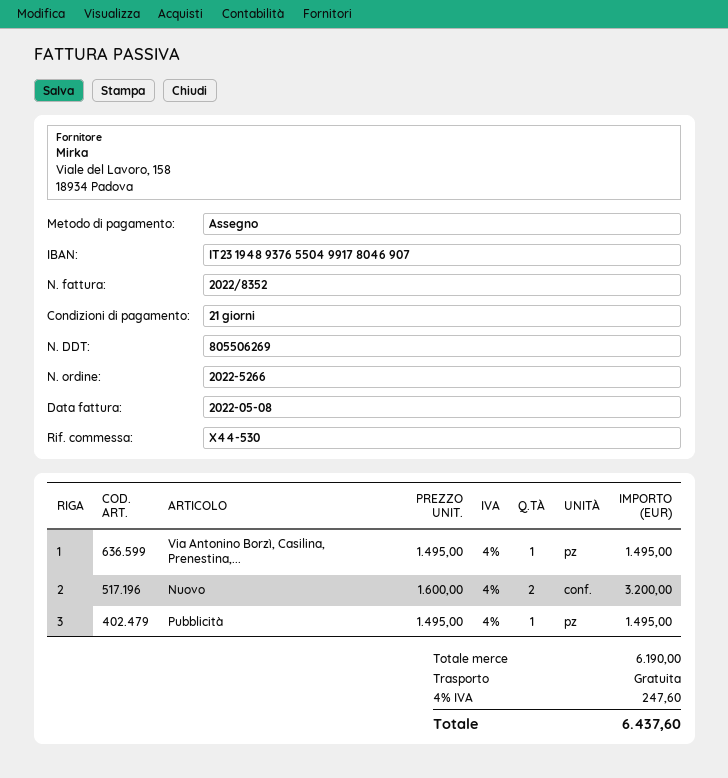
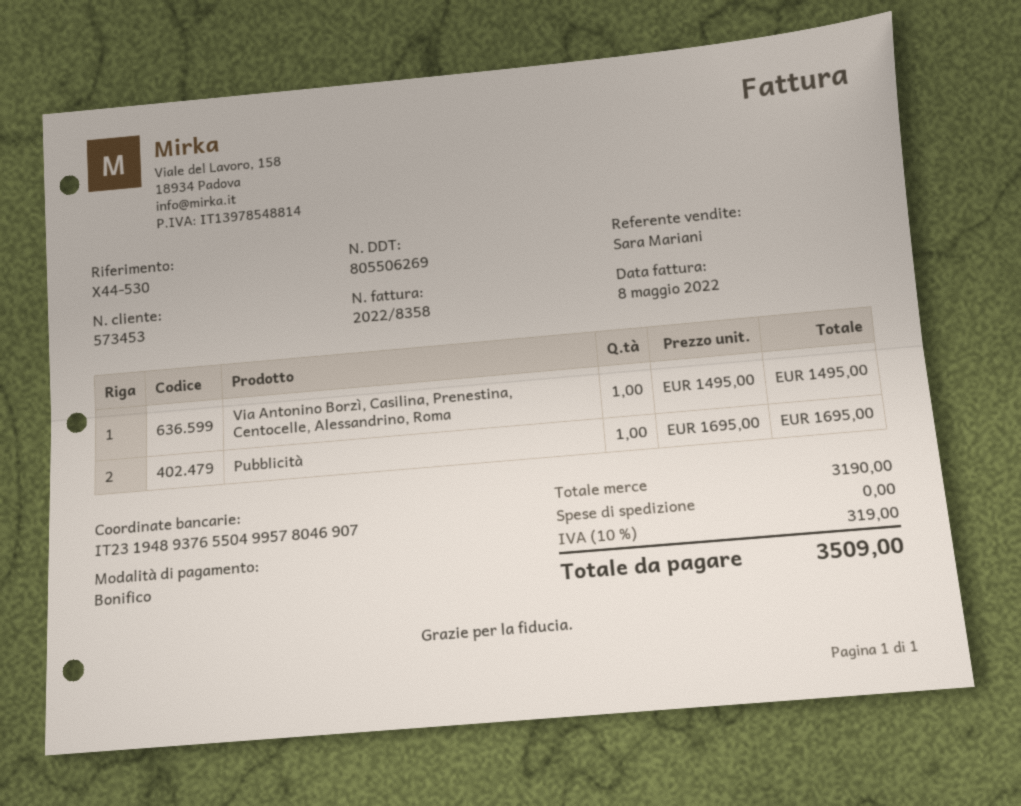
invoice number: 2022/8352 -> 2022/8358
payment method: cheque -> bank transfer
bank account: IT2319489376550499178046907 -> IT2319489376550499578046907
Nuovo: 2 x 1600.00 = 3200.00 -> none
Pubblicità: 1 x 1495.00 = 1495.00 -> 1 x 1695.00 = 1695.00
subtotal: 6190.00 -> 3190.00
tax: 4% = 247.60 -> 10% = 319.00
total: 6437.60 -> 3509.00

